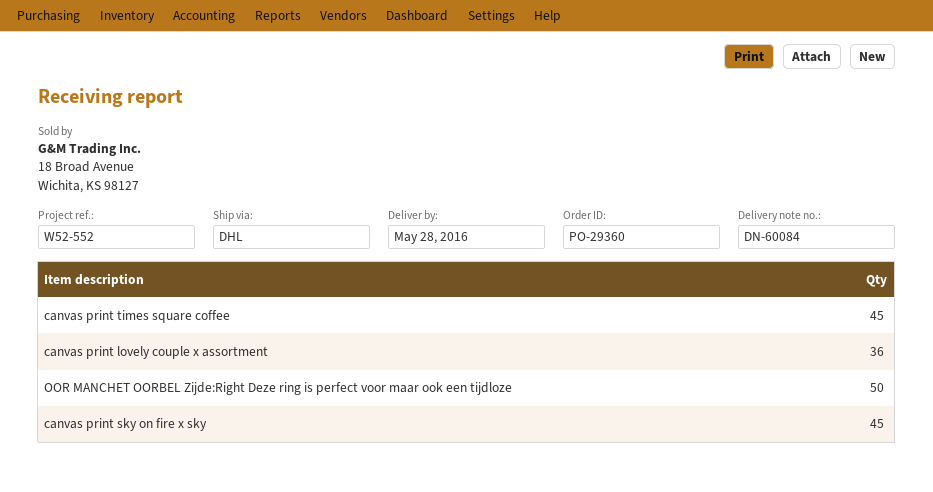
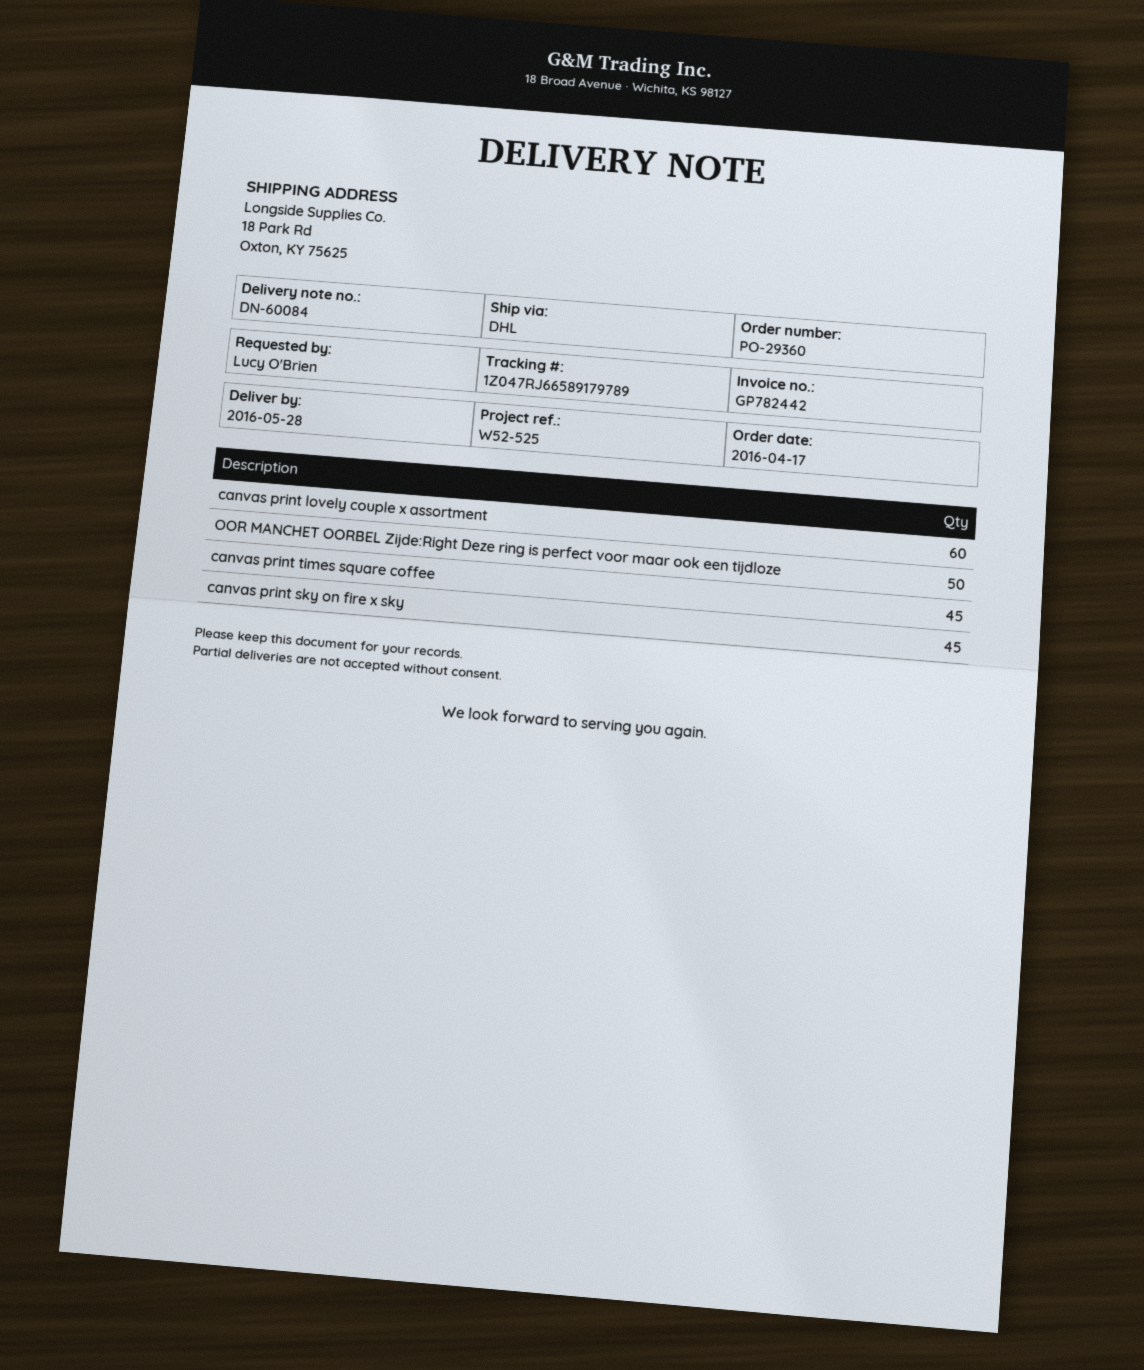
reference: W52-552 -> W52-525
canvas print lovely couple x assortment: 36 -> 60

